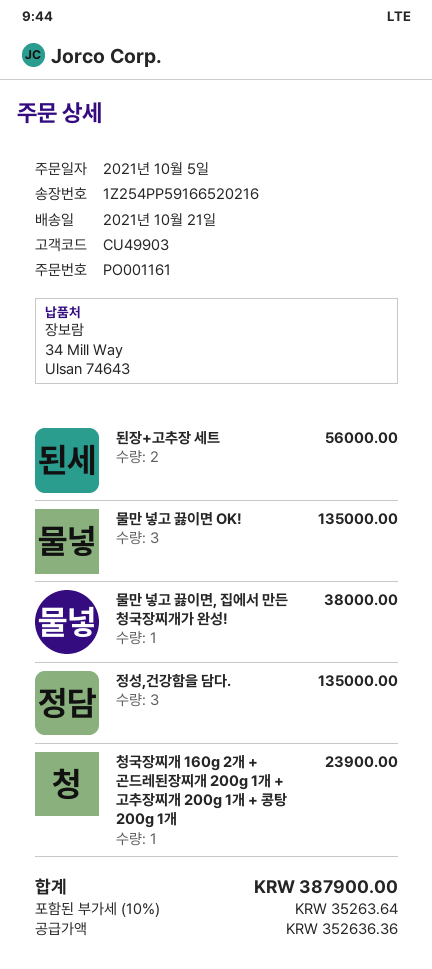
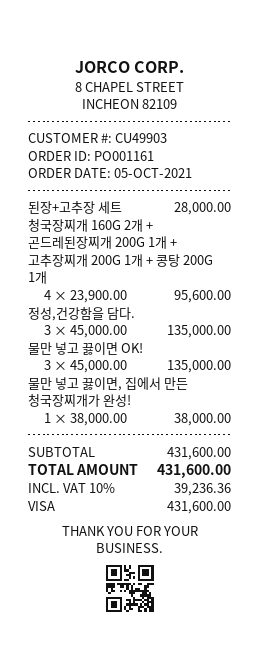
된장+고추장 세트: 2 for 56000.00 -> 1 for 28000.00
청국장찌개 160g 2개 + 곤드레된장찌개 200g 1개 + 고추장찌개 200g 1개 + 콩탕 200g 1개: 1 for 23900.00 -> 4 for 95600.00
tax: 10% = 35263.64 -> 10% = 39236.36
total: 387900.00 -> 431600.00

